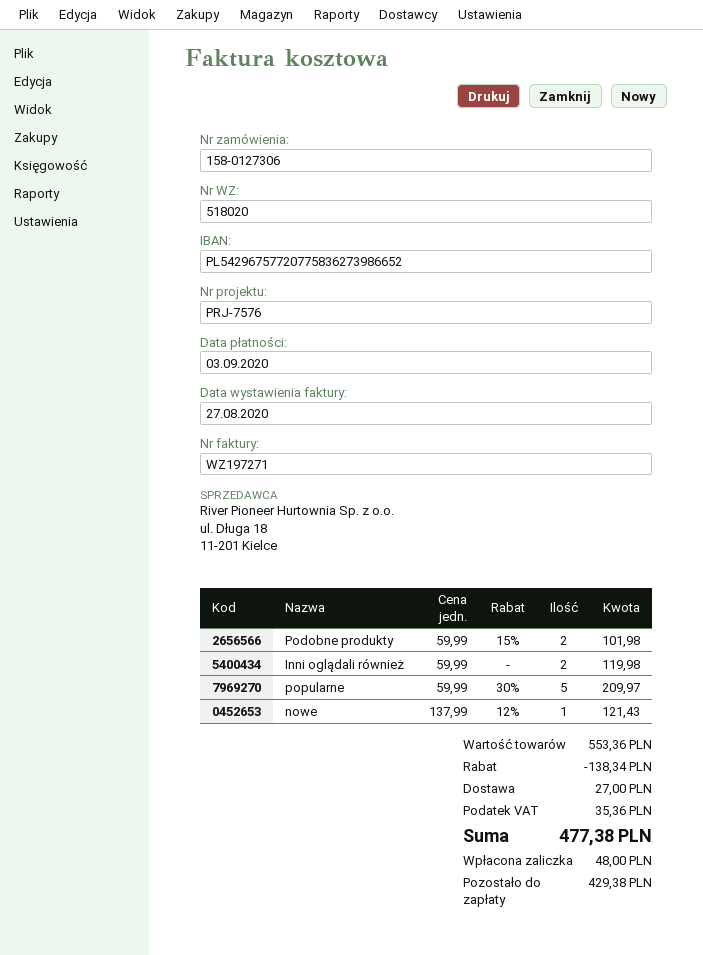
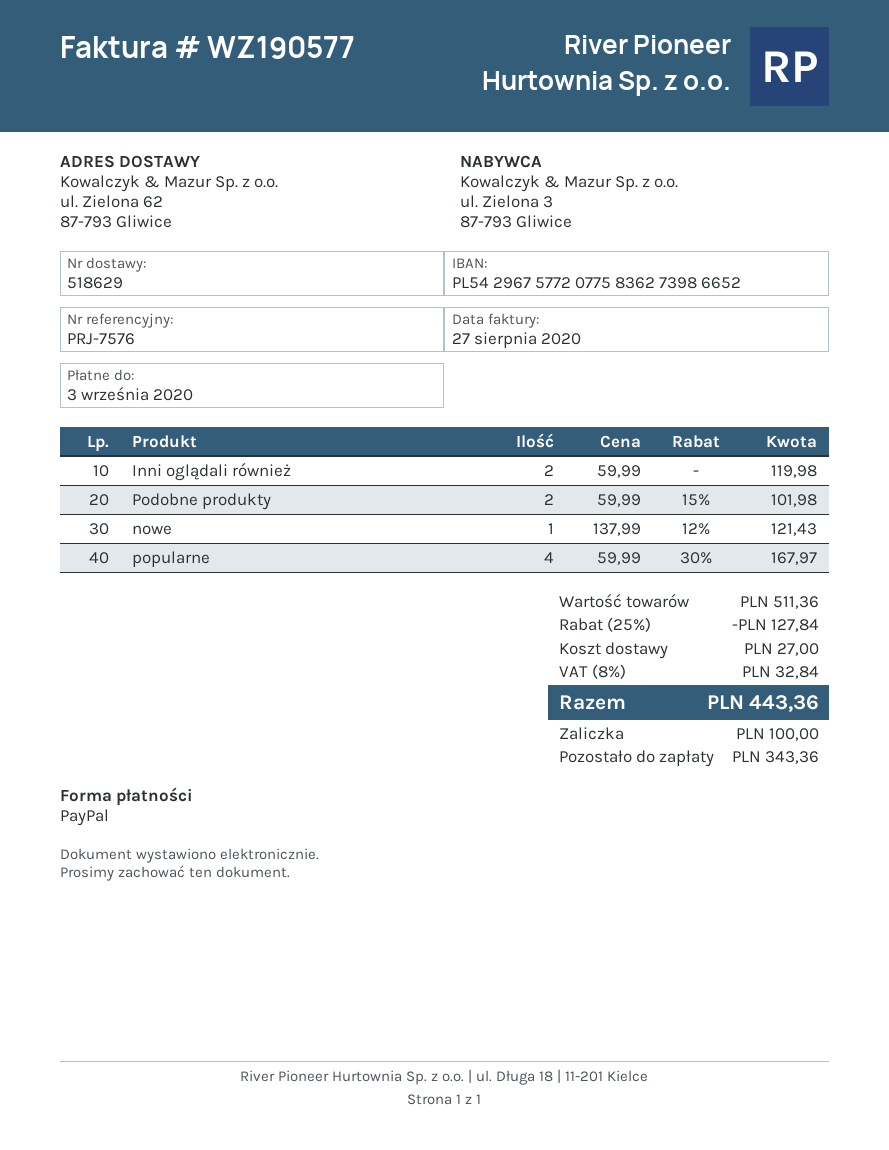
delivery note number: 518020 -> 518629
invoice number: WZ197271 -> WZ190577
popularne: 5 x 59.99 - 30% = 209.97 -> 4 x 59.99 - 30% = 167.97
subtotal: 553.36 -> 511.36
discount: 138.34 -> 127.84
tax: 35.36 -> 32.84
total: 477.38 -> 443.36
deposit: 48.00 -> 100.00
balance: 429.38 -> 343.36

